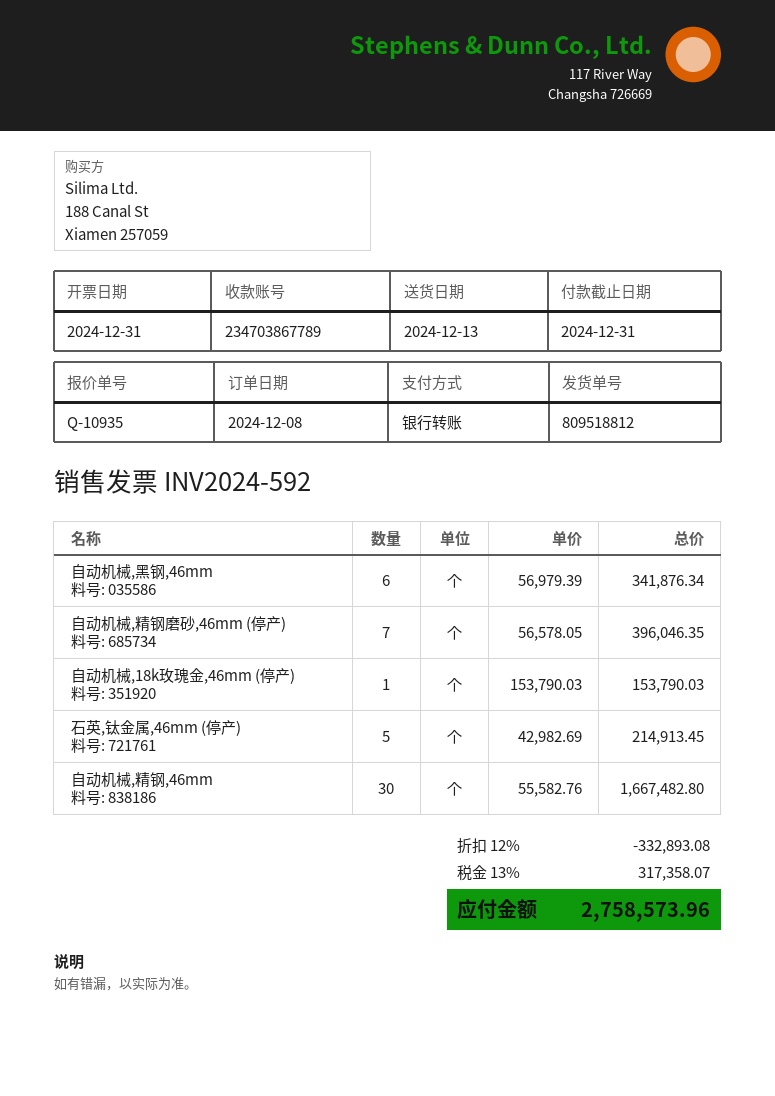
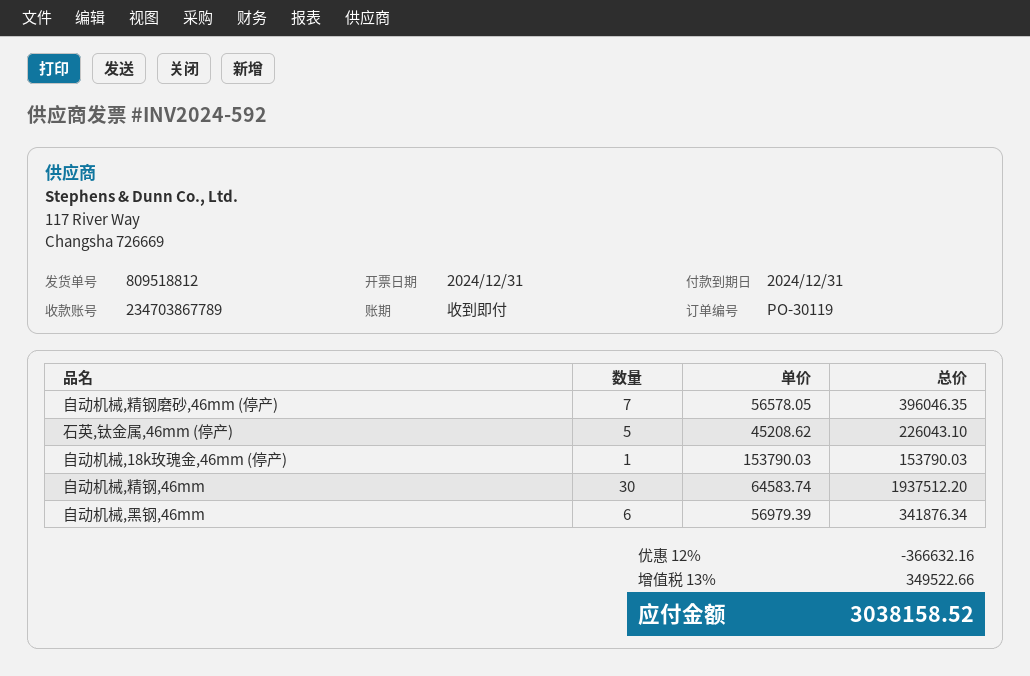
石英,钛金属,46mm (停产): 5 x 42982.69 = 214913.45 -> 5 x 45208.62 = 226043.10
自动机械,精钢,46mm: 30 x 55582.76 = 1667482.80 -> 30 x 64583.74 = 1937512.20
discount: 12% = 332893.08 -> 12% = 366632.16
tax: 13% = 317358.07 -> 13% = 349522.66
total: 2758573.96 -> 3038158.52

